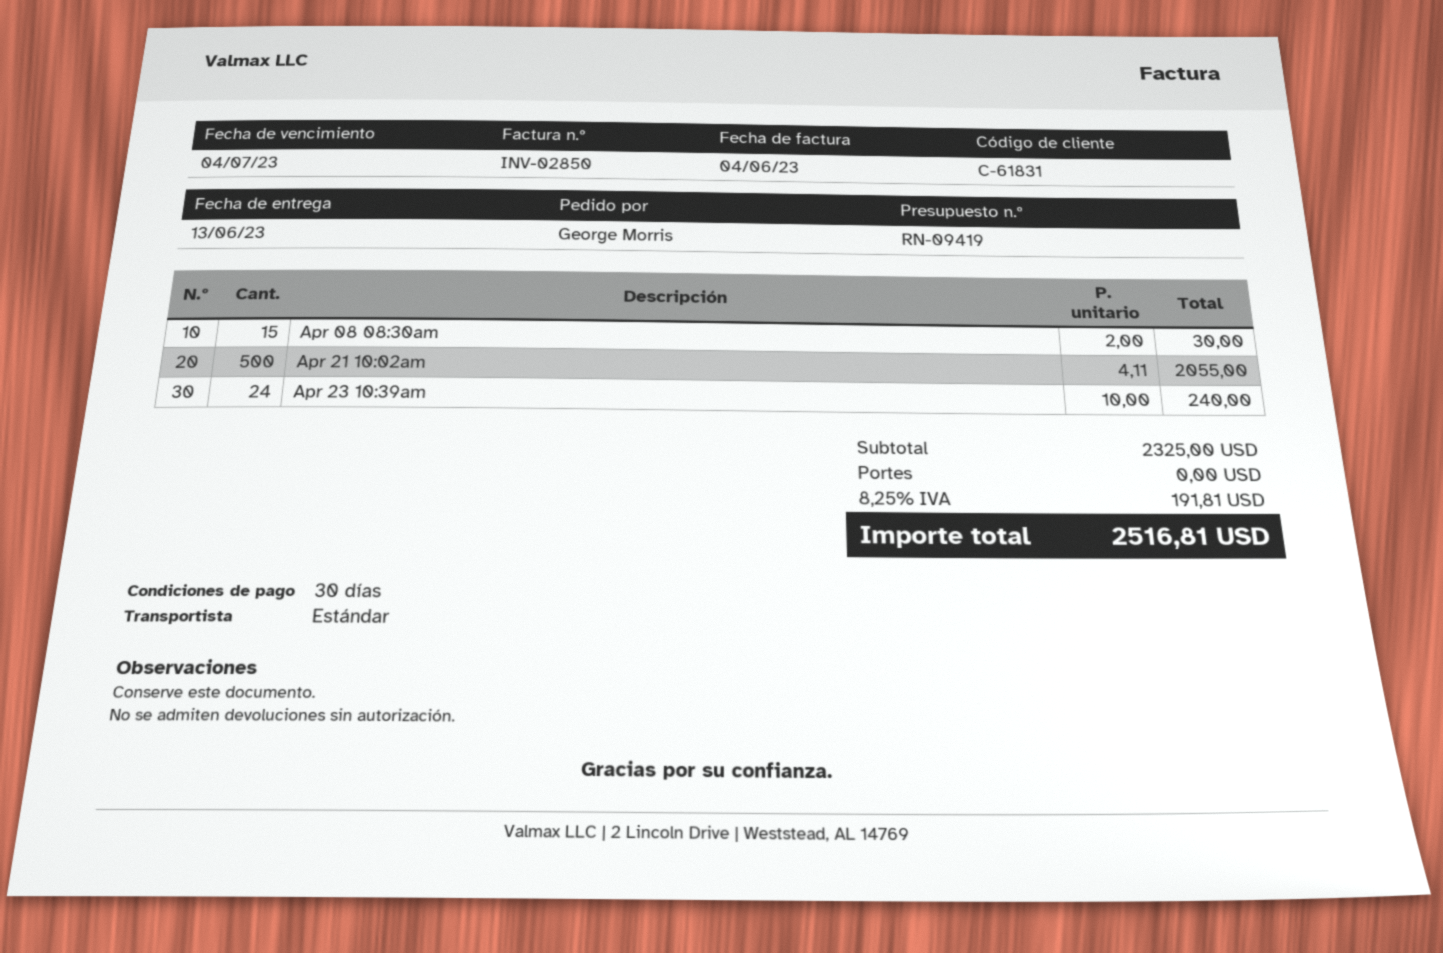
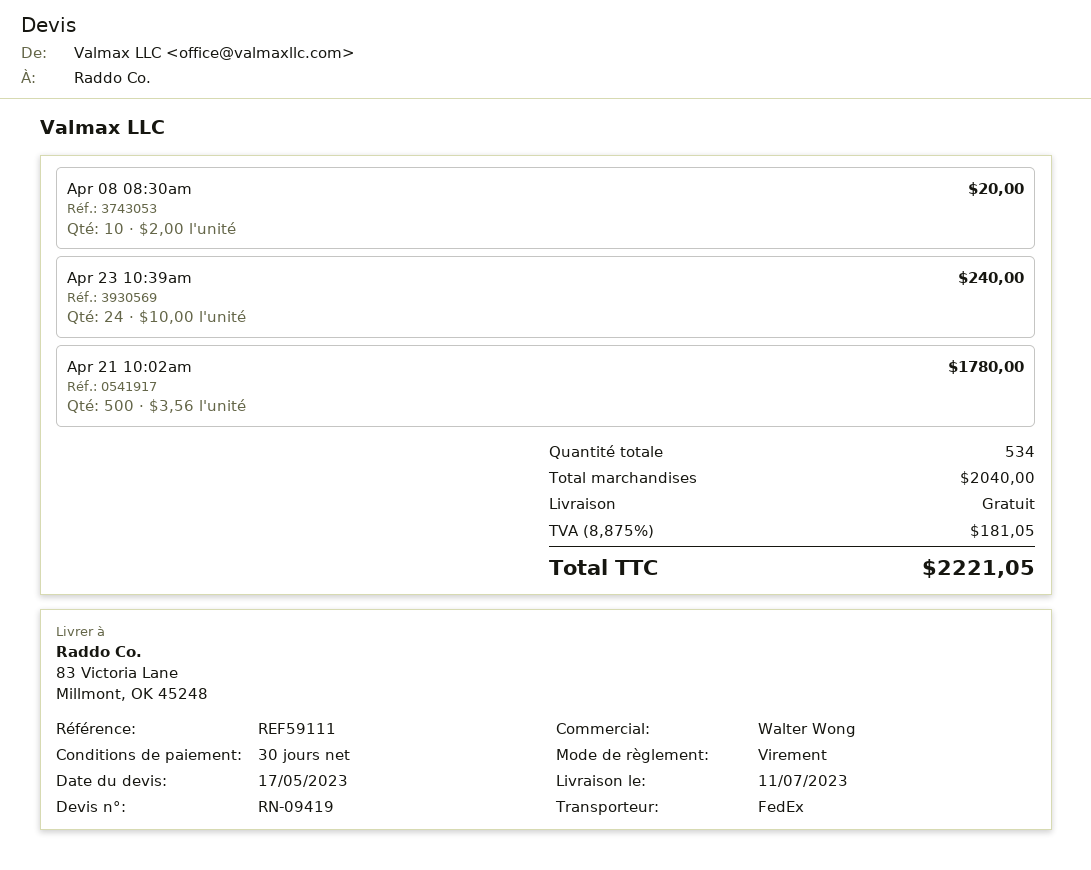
delivery date: 2023-06-13 -> 2023-07-11
shipping method: standard -> FedEx
Apr 08 08:30am: 15 x 2.00 = 30.00 -> 10 x 2.00 = 20.00
Apr 21 10:02am: 500 x 4.11 = 2055.00 -> 500 x 3.56 = 1780.00
subtotal: 2325.00 -> 2040.00
tax: 8.25% = 191.81 -> 8.875% = 181.05
total: 2516.81 -> 2221.05

